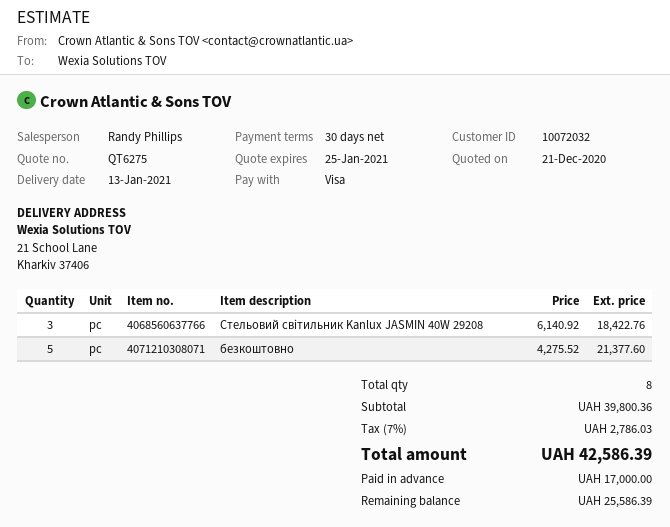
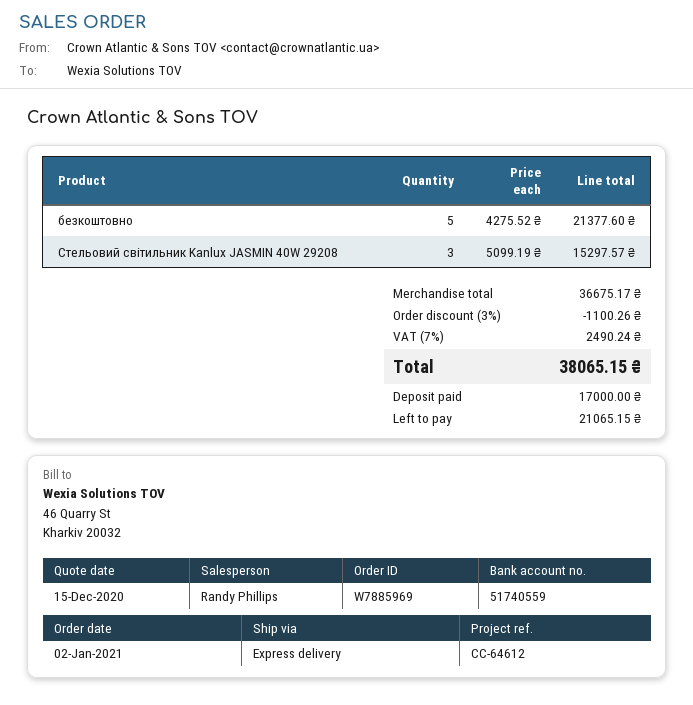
quote date: 2020-12-21 -> 2020-12-15
Стельовий світильник Kanlux JASMIN 40W 29208: 3 x 6140.92 = 18422.76 -> 3 x 5099.19 = 15297.57
subtotal: 39800.36 -> 36675.17
discount: none -> 3% = 1100.26
tax: 7% = 2786.03 -> 7% = 2490.24
total: 42586.39 -> 38065.15
balance: 25586.39 -> 21065.15

